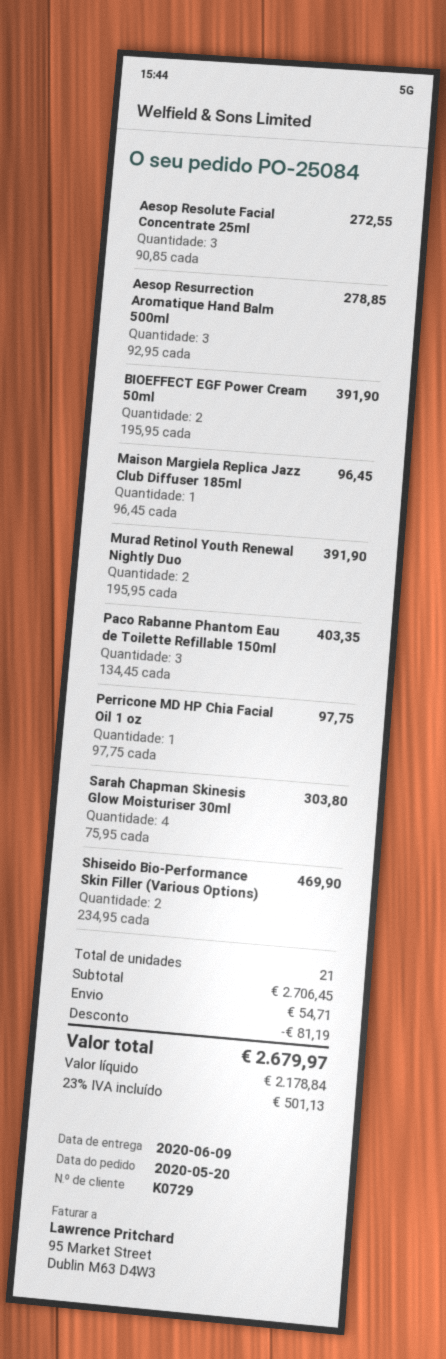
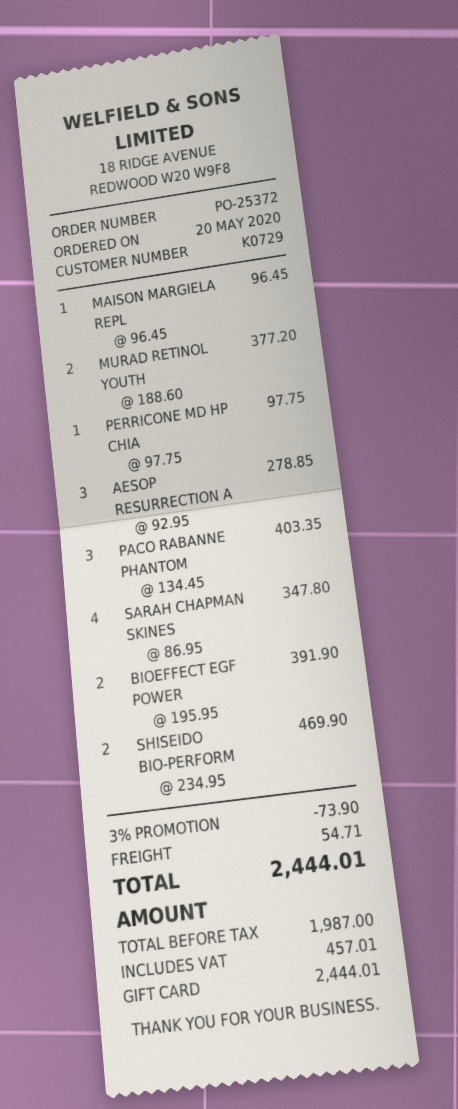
order number: PO-25084 -> PO-25372
Aesop Resolute Facial Concentrate 25ml: 3 x 90.85 = 272.55 -> none
Murad Retinol Youth Renewal Nightly Duo: 2 x 195.95 = 391.90 -> 2 x 188.60 = 377.20
Sarah Chapman Skinesis Glow Moisturiser 30ml: 4 x 75.95 = 303.80 -> 4 x 86.95 = 347.80
discount: 81.19 -> 73.90
net: 2178.84 -> 1987.00
tax: 501.13 -> 457.01
total: 2679.97 -> 2444.01

